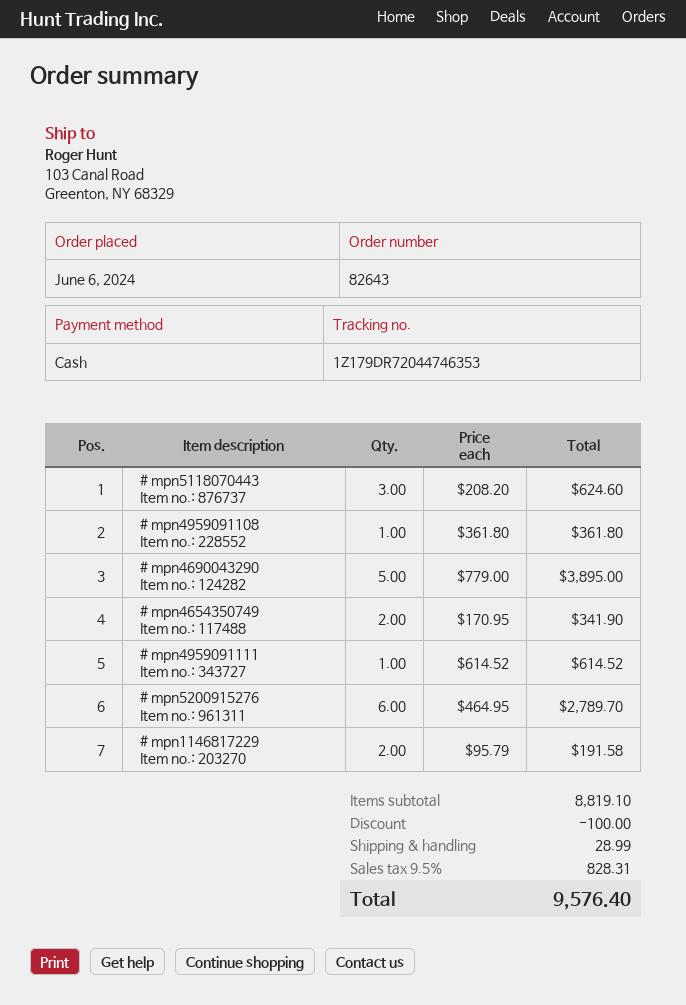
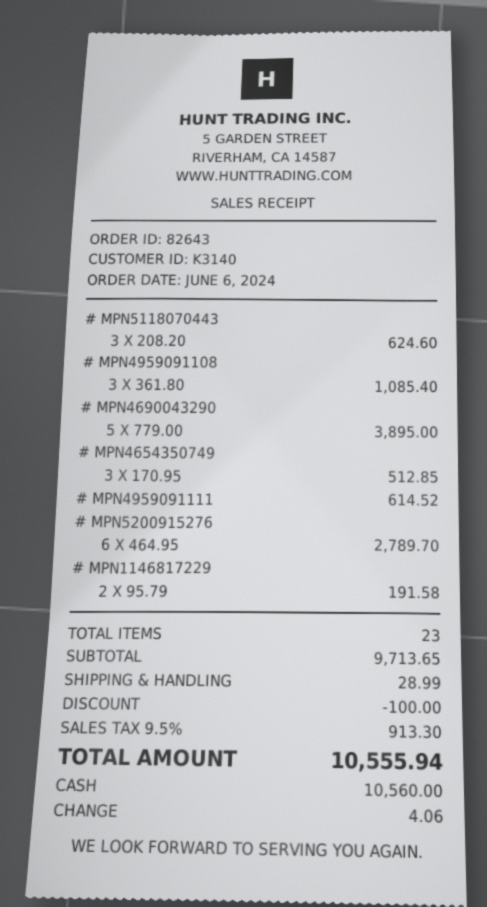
# mpn4959091108: 1 x 361.80 = 361.80 -> 3 x 361.80 = 1085.40
# mpn4654350749: 2 x 170.95 = 341.90 -> 3 x 170.95 = 512.85
subtotal: 8819.10 -> 9713.65
tax: 9.5% = 828.31 -> 9.5% = 913.30
total: 9576.40 -> 10555.94

